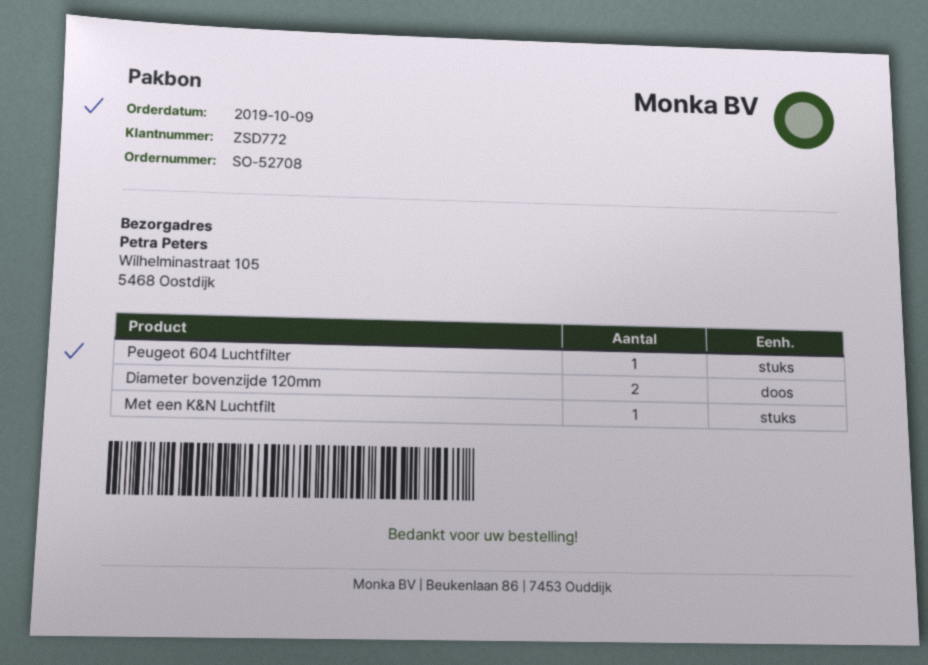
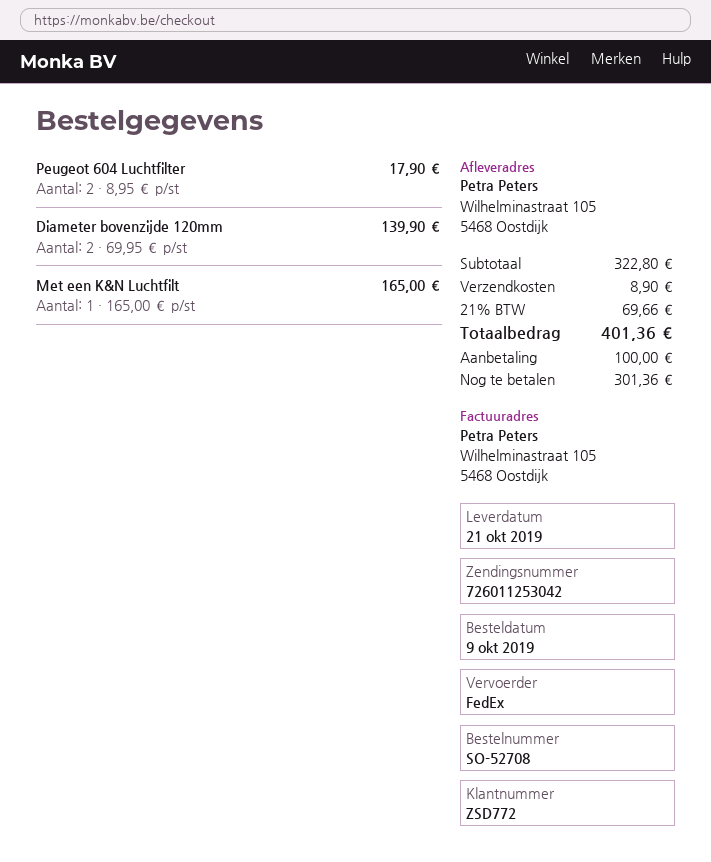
Peugeot 604 Luchtfilter: 1 -> 2

